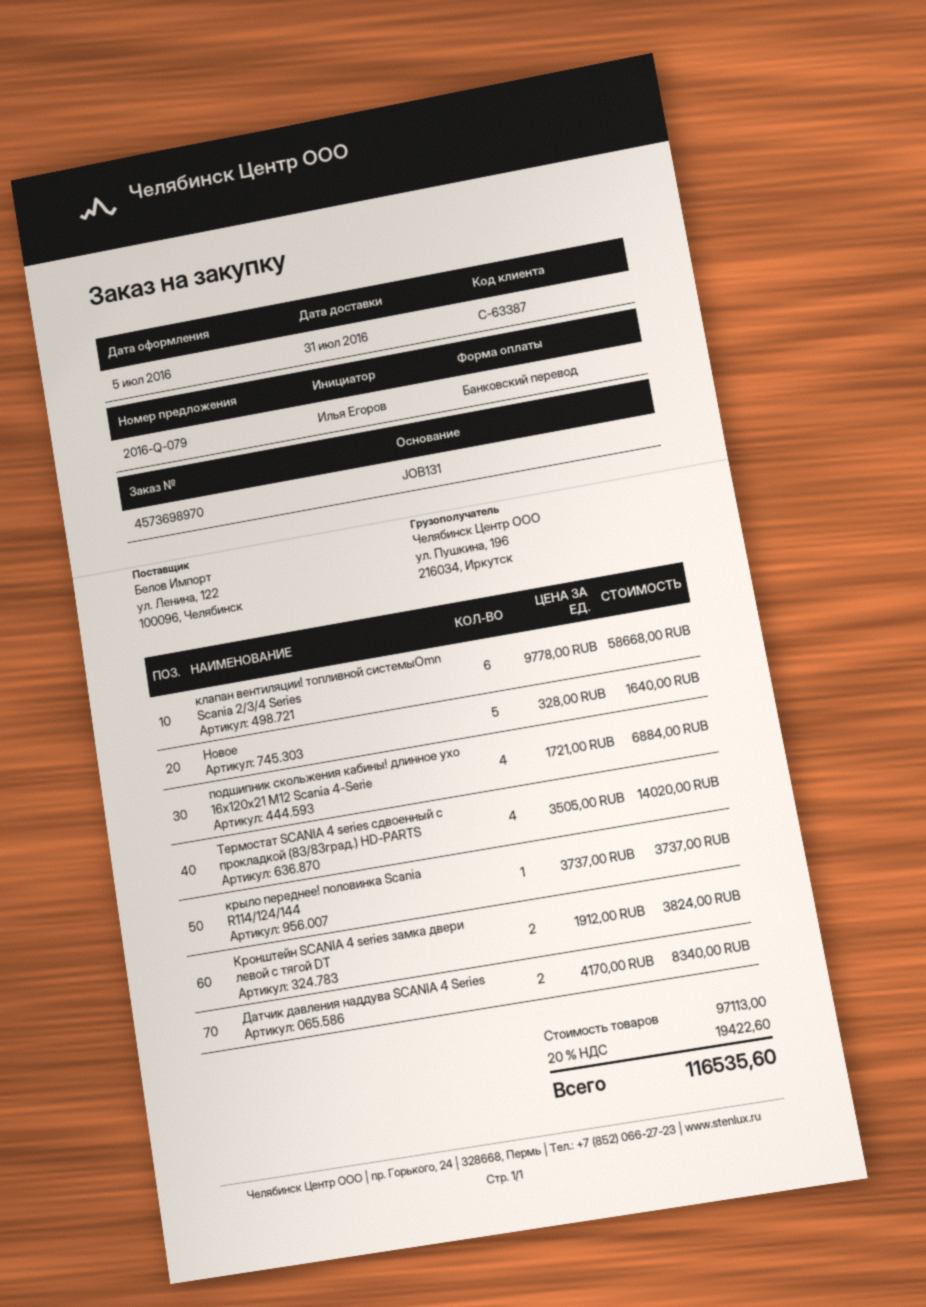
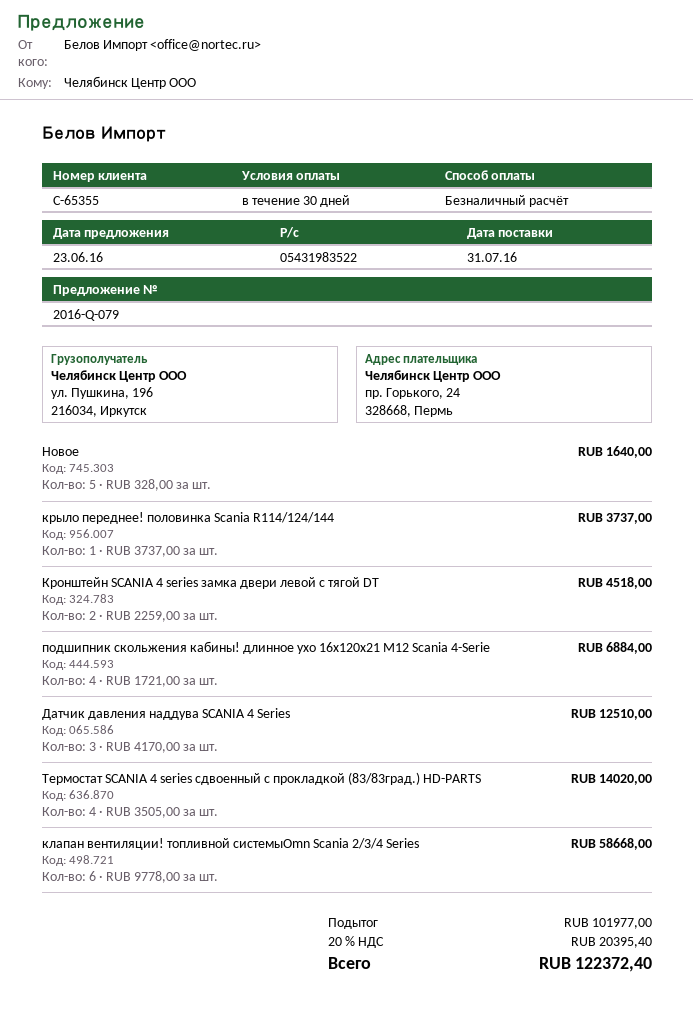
customer number: C-63387 -> C-65355
Кронштейн SCANIA 4 series замка двери левой с тягой DT: 2 x 1912.00 = 3824.00 -> 2 x 2259.00 = 4518.00
Датчик давления наддува SCANIA 4 Series: 2 x 4170.00 = 8340.00 -> 3 x 4170.00 = 12510.00
subtotal: 97113.00 -> 101977.00
tax: 20% = 19422.60 -> 20% = 20395.40
total: 116535.60 -> 122372.40

